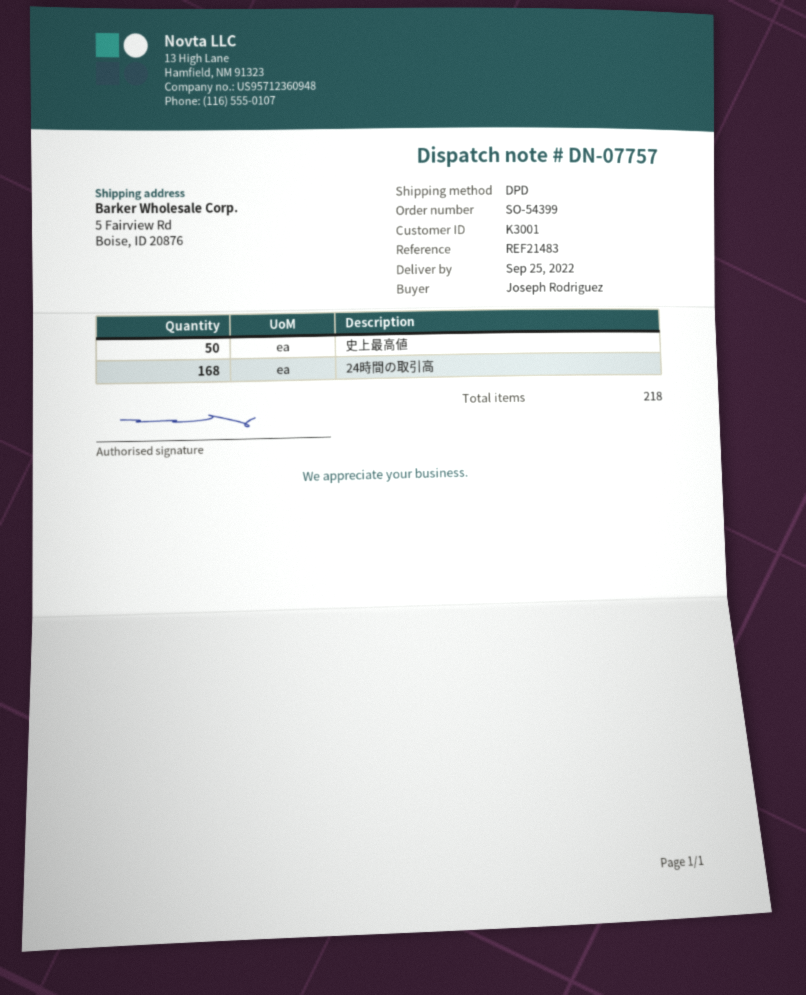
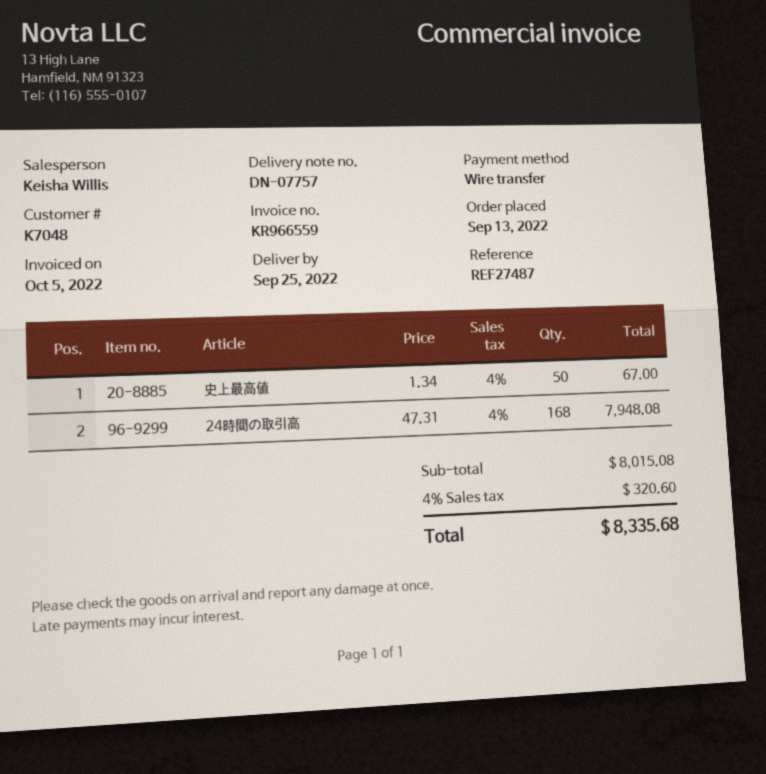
customer number: K3001 -> K7048
reference: REF21483 -> REF27487

